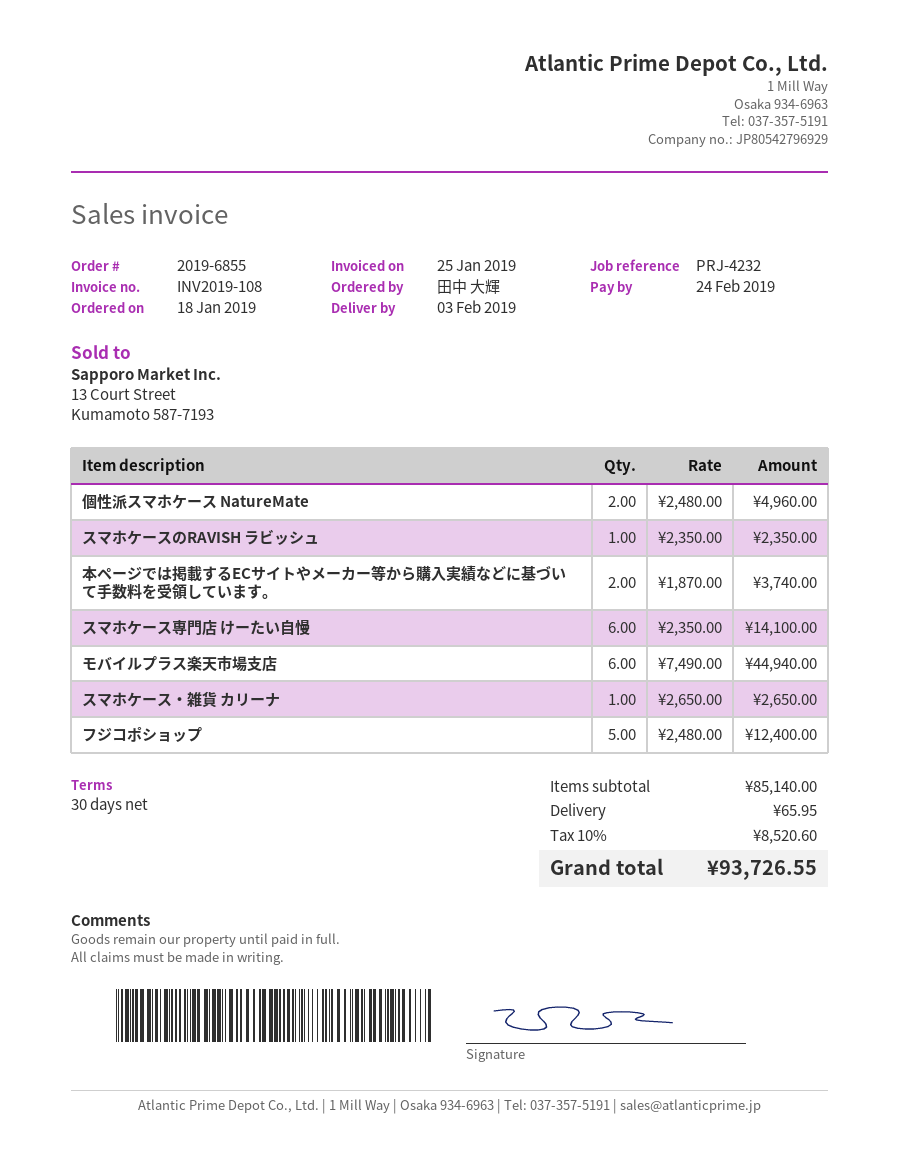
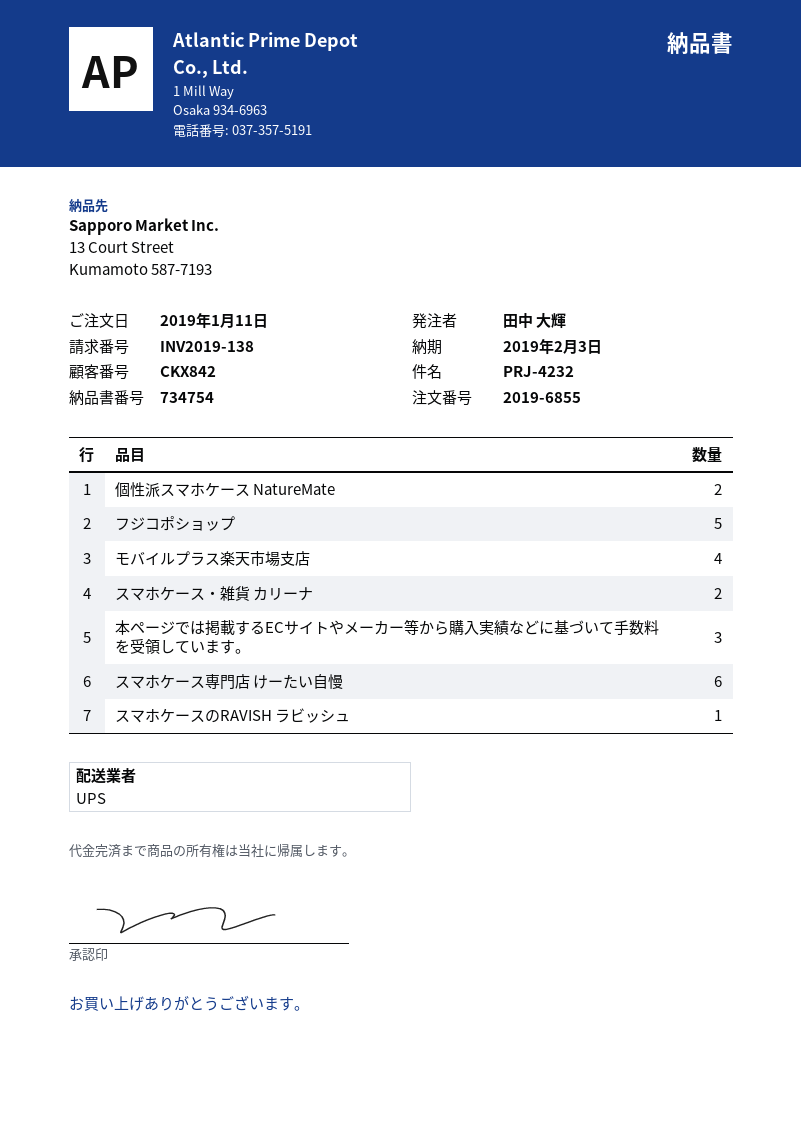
order date: 2019-01-18 -> 2019-01-11
invoice number: INV2019-108 -> INV2019-138
本ページでは掲載するECサイトやメーカー等から購入実績などに基づいて手数料を受領しています。: 2 -> 3
モバイルプラス楽天市場支店: 6 -> 4
スマホケース・雑貨 カリーナ: 1 -> 2

